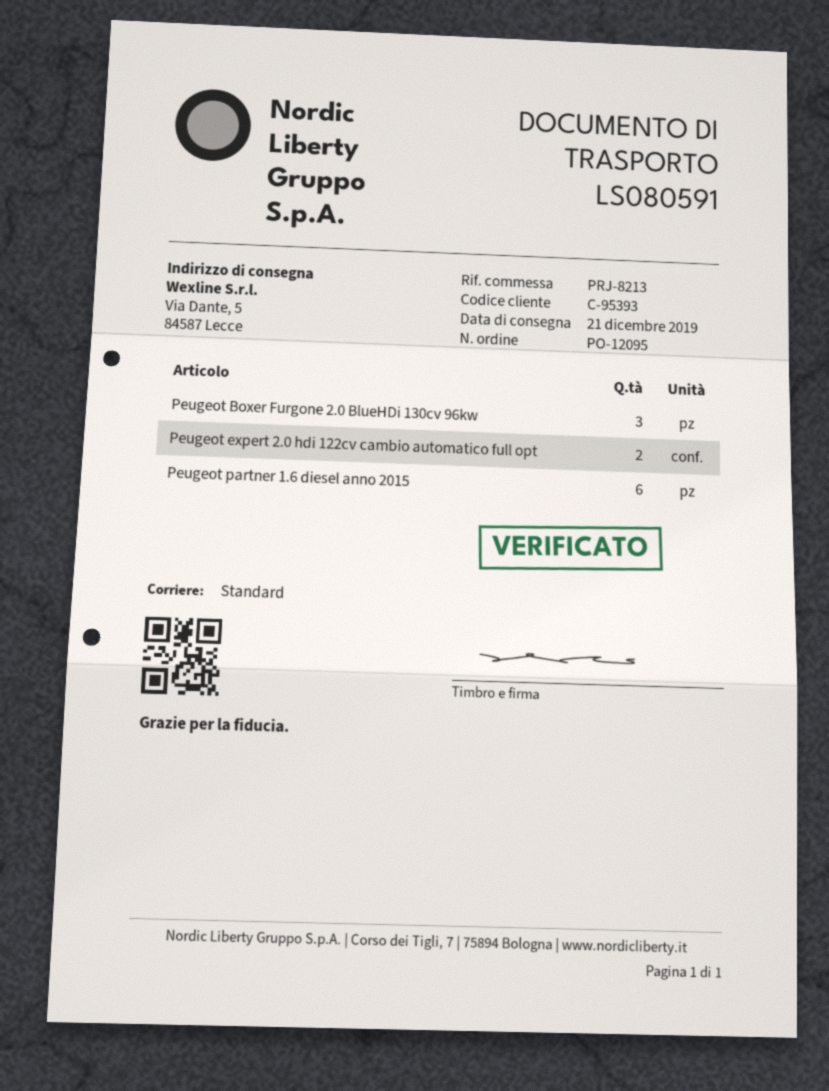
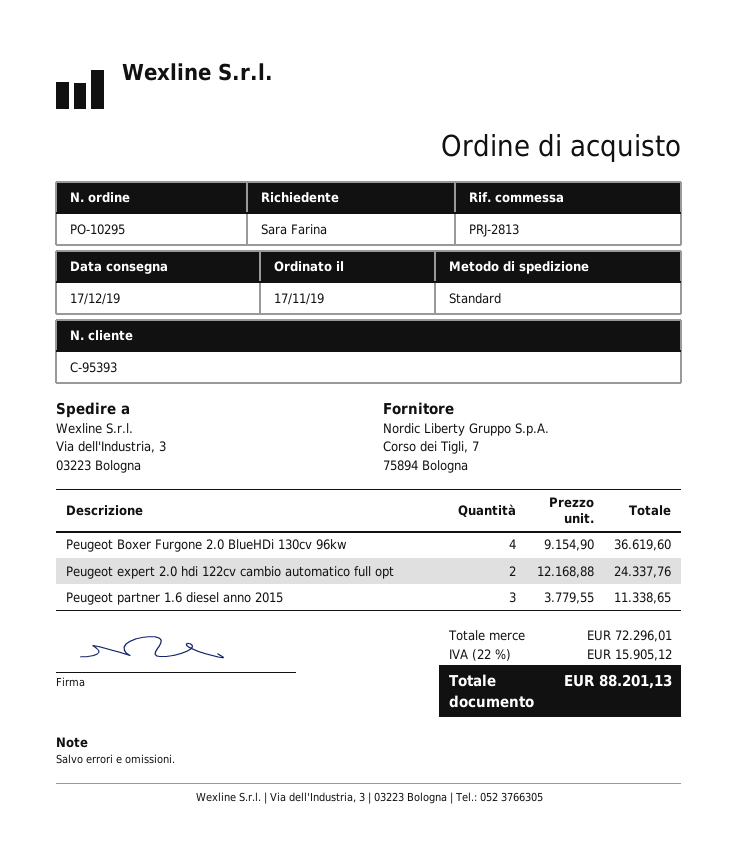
order number: PO-12095 -> PO-10295
delivery date: 2019-12-21 -> 2019-12-17
reference: PRJ-8213 -> PRJ-2813
ship to: Via Dante, 5, 84587 Lecce -> Via dell'Industria, 3, 03223 Bologna
Peugeot Boxer Furgone 2.0 BlueHDi 130cv 96kw: 3 -> 4
Peugeot partner 1.6 diesel anno 2015: 6 -> 3

